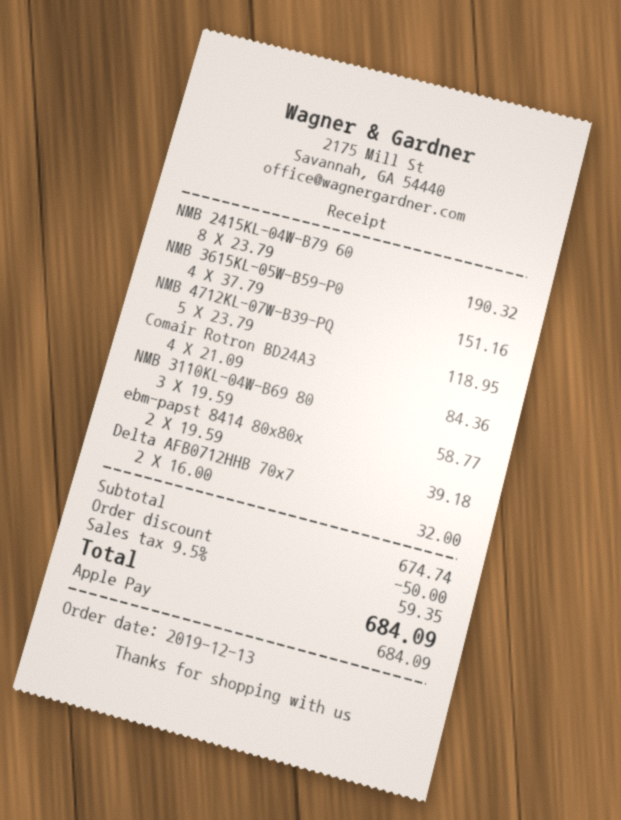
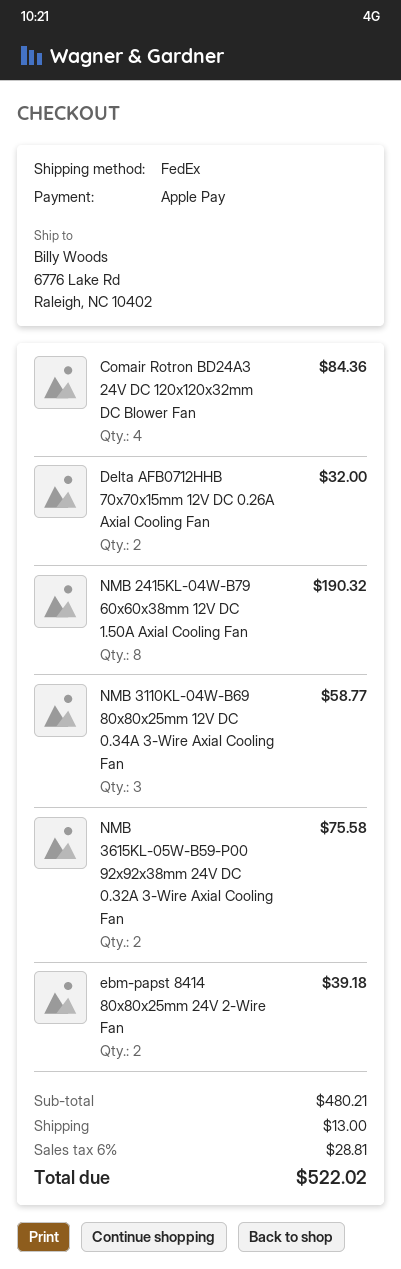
NMB 3615KL-05W-B59-P0: 4 for 151.16 -> 2 for 75.58
NMB 4712KL-07W-B39-PQ: 5 for 118.95 -> none
subtotal: 674.74 -> 480.21
discount: 50.00 -> none
shipping: none -> 13.00
tax: 9.5% = 59.35 -> 6% = 28.81
total: 684.09 -> 522.02

